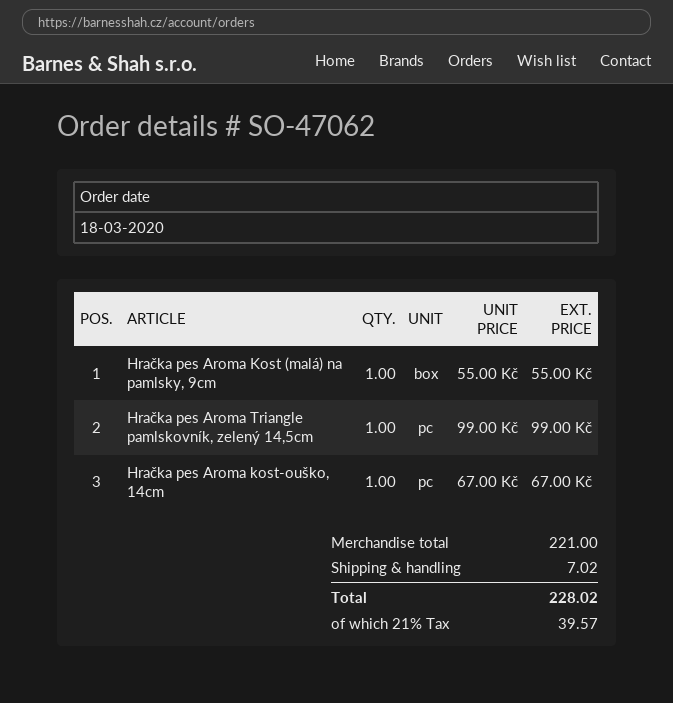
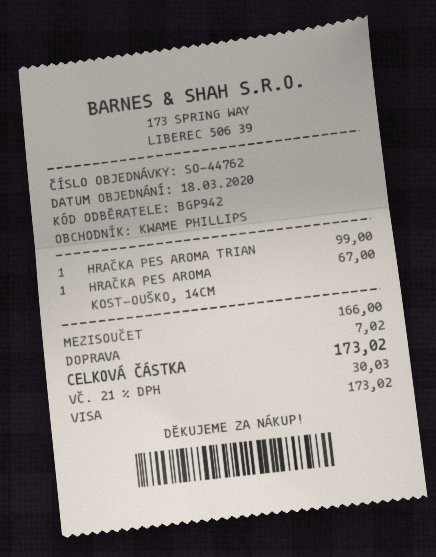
order number: SO-47062 -> SO-44762
Hračka pes Aroma Kost (malá) na pamlsky, 9cm: 1 for 55.00 -> none
subtotal: 221.00 -> 166.00
tax: 21% = 39.57 -> 21% = 30.03
total: 228.02 -> 173.02

